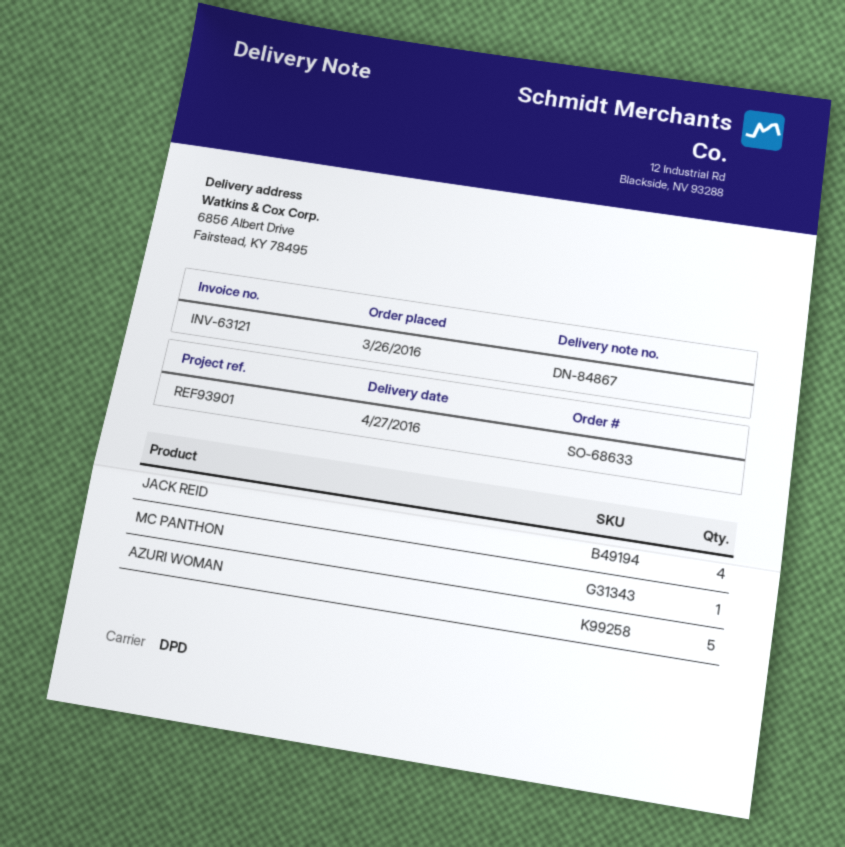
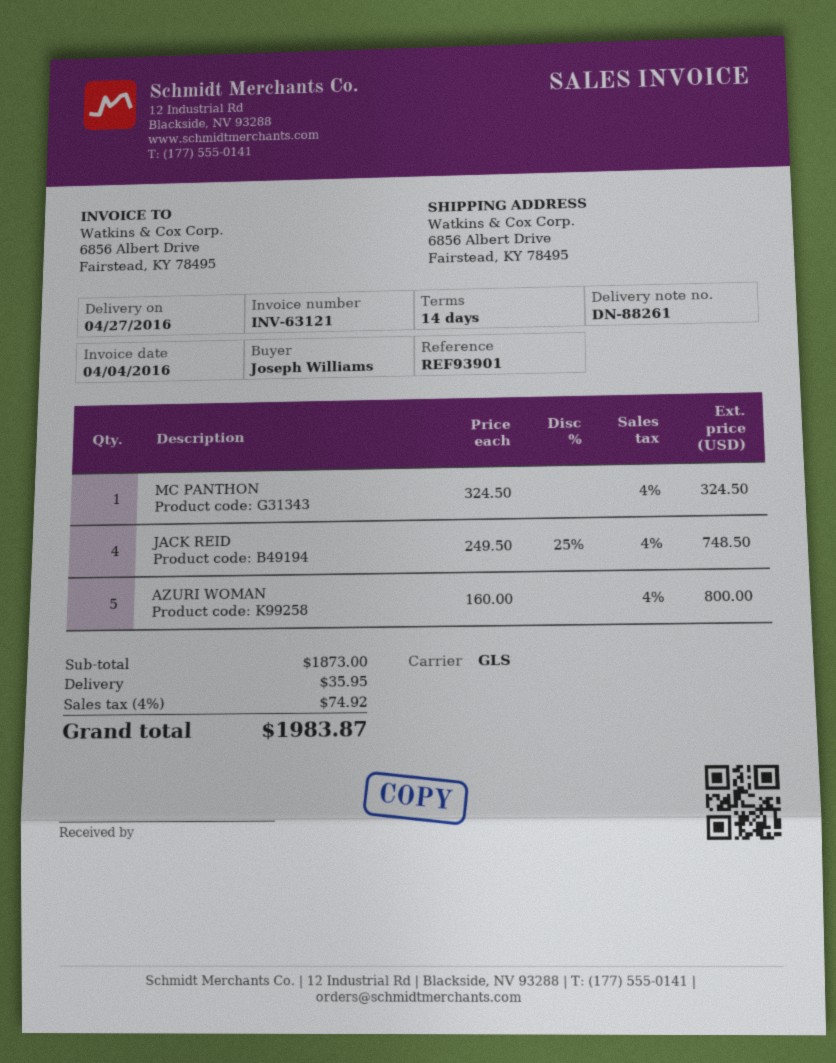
delivery note number: DN-84867 -> DN-88261
shipping method: DPD -> GLS

